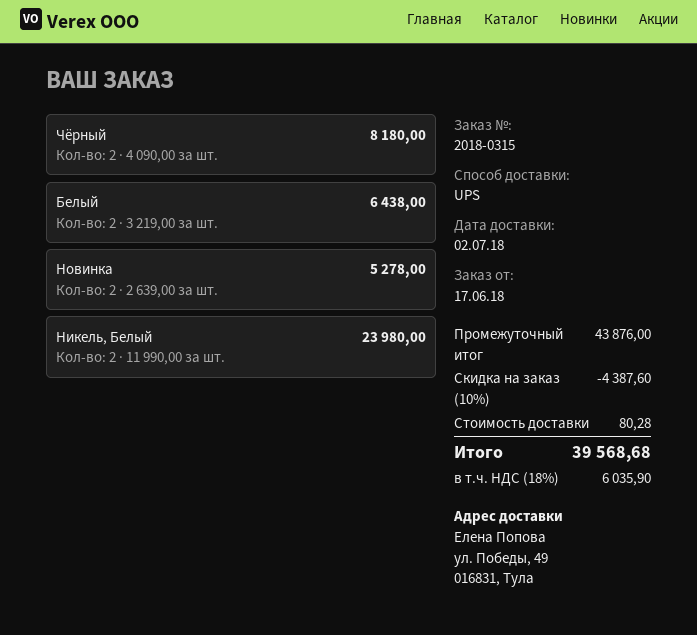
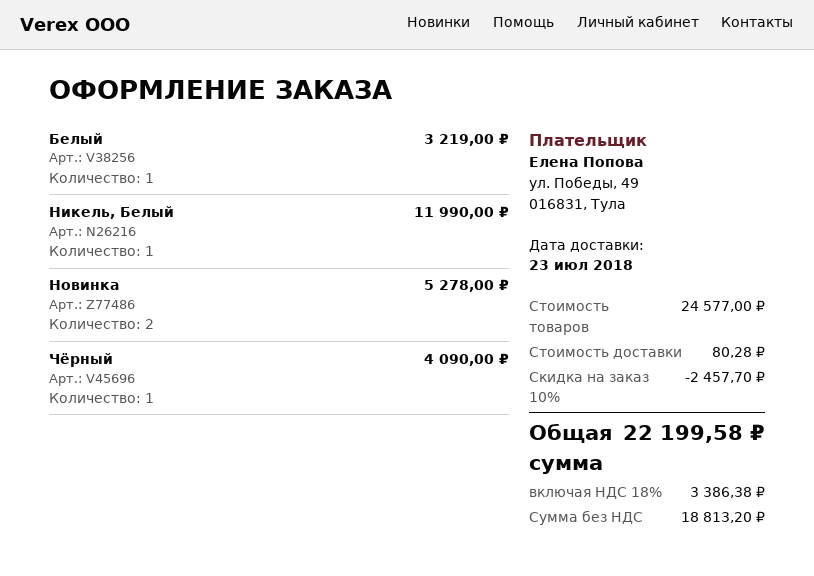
delivery date: 2018-07-02 -> 2018-07-23
Чёрный: 2 for 8180.00 -> 1 for 4090.00
Белый: 2 for 6438.00 -> 1 for 3219.00
Никель, Белый: 2 for 23980.00 -> 1 for 11990.00
subtotal: 43876.00 -> 24577.00
discount: 10% = 4387.60 -> 10% = 2457.70
tax: 18% = 6035.90 -> 18% = 3386.38
total: 39568.68 -> 22199.58

